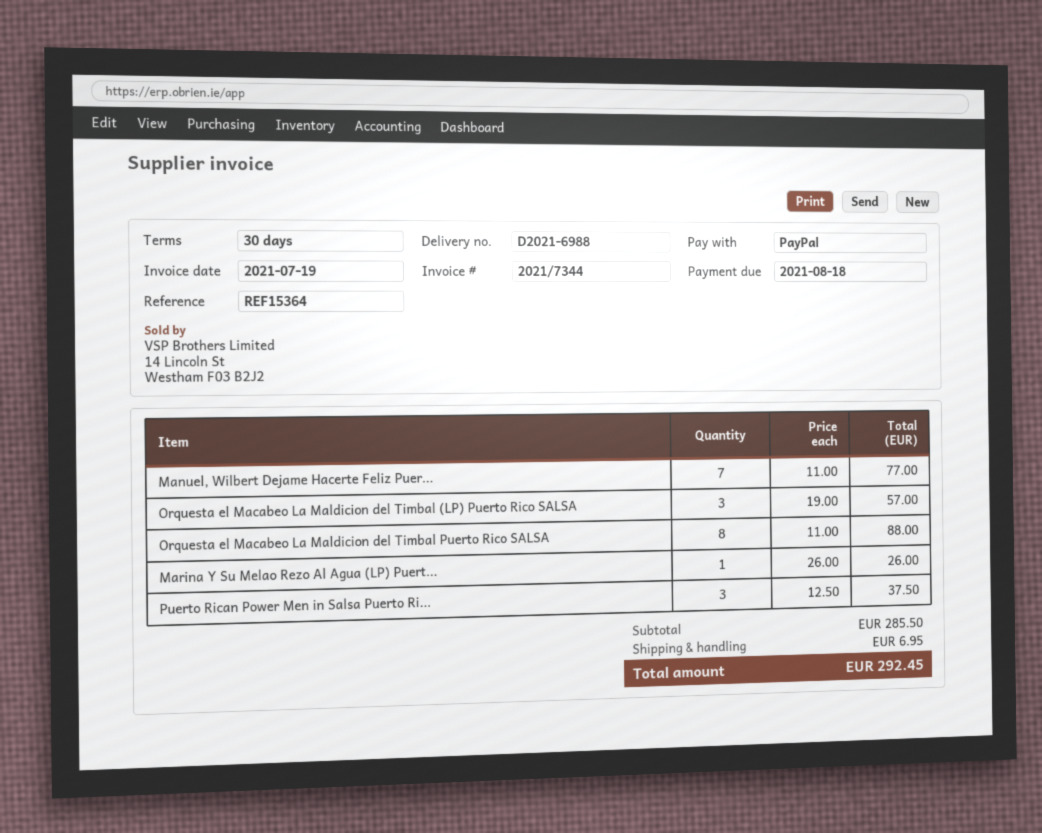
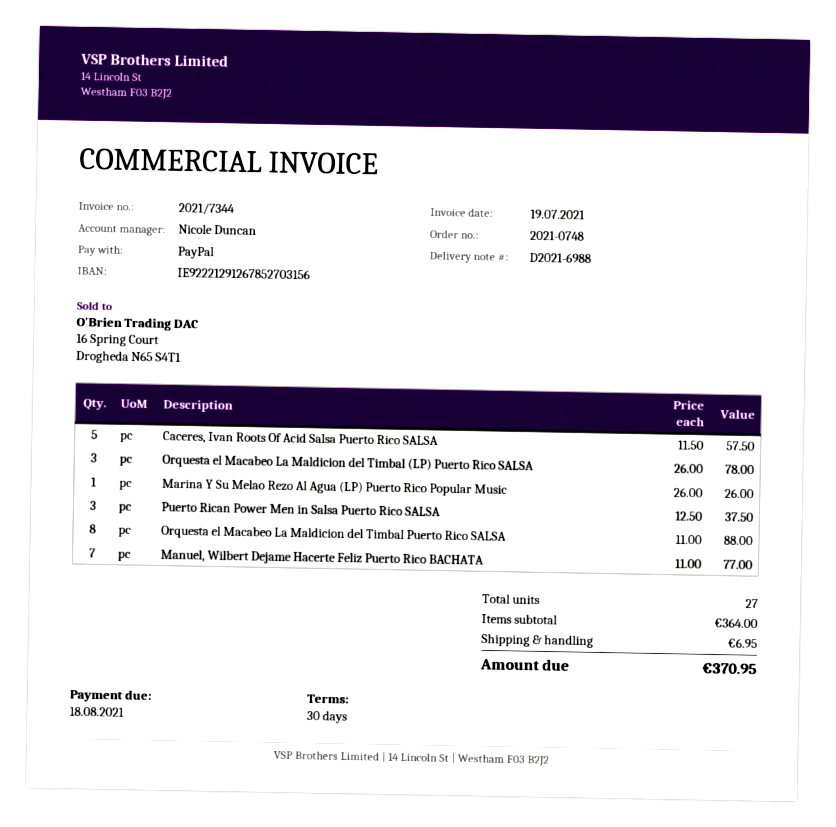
Orquesta el Macabeo La Maldicion del Timbal (LP) Puerto Rico SALSA: 3 x 19.00 = 57.00 -> 3 x 26.00 = 78.00
Caceres, Ivan Roots Of Acid Salsa Puerto Rico SALSA: none -> 5 x 11.50 = 57.50
subtotal: 285.50 -> 364.00
total: 292.45 -> 370.95

